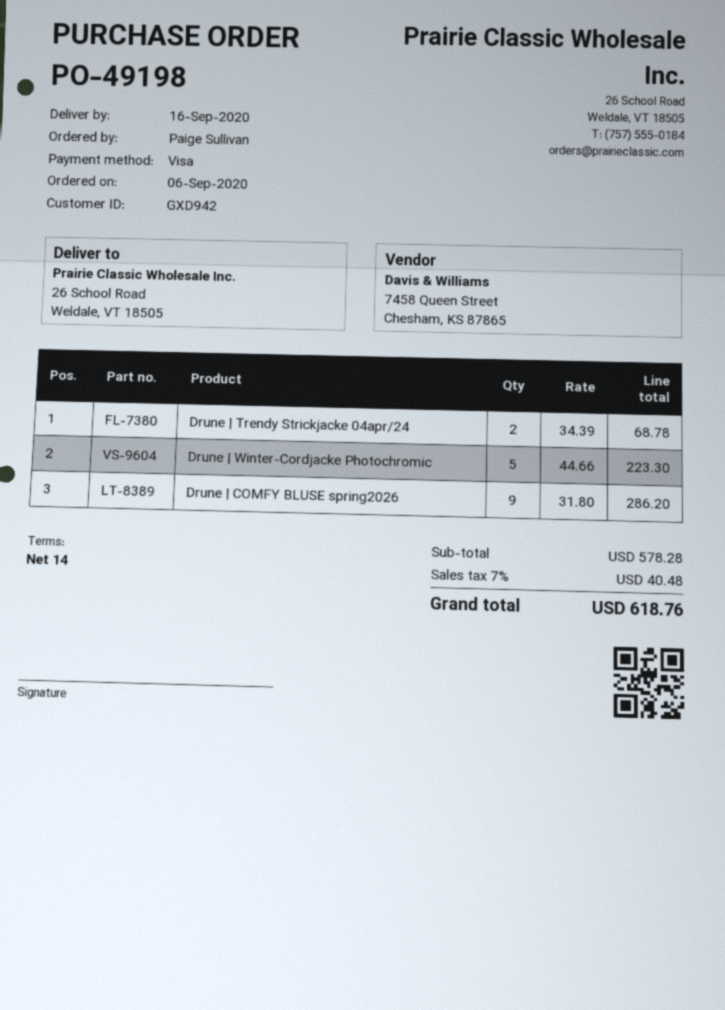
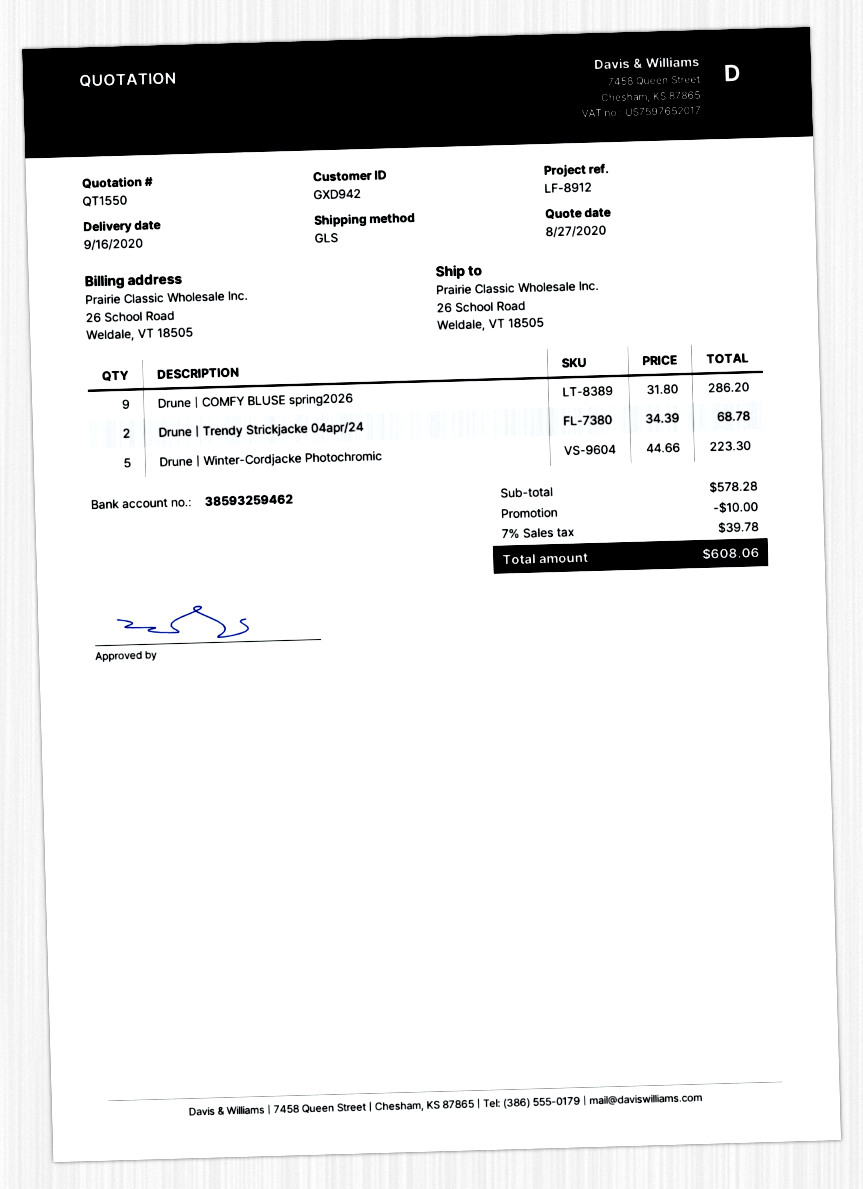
discount: none -> 10.00
tax: 7% = 40.48 -> 7% = 39.78
total: 618.76 -> 608.06

